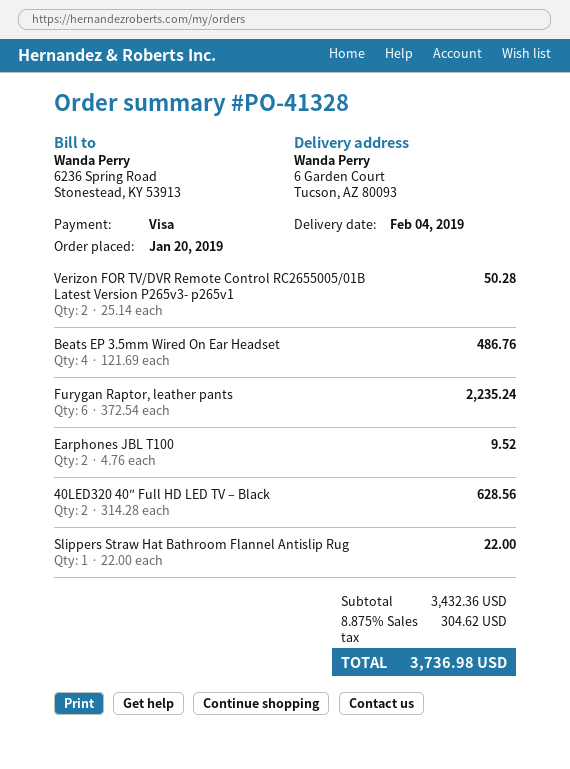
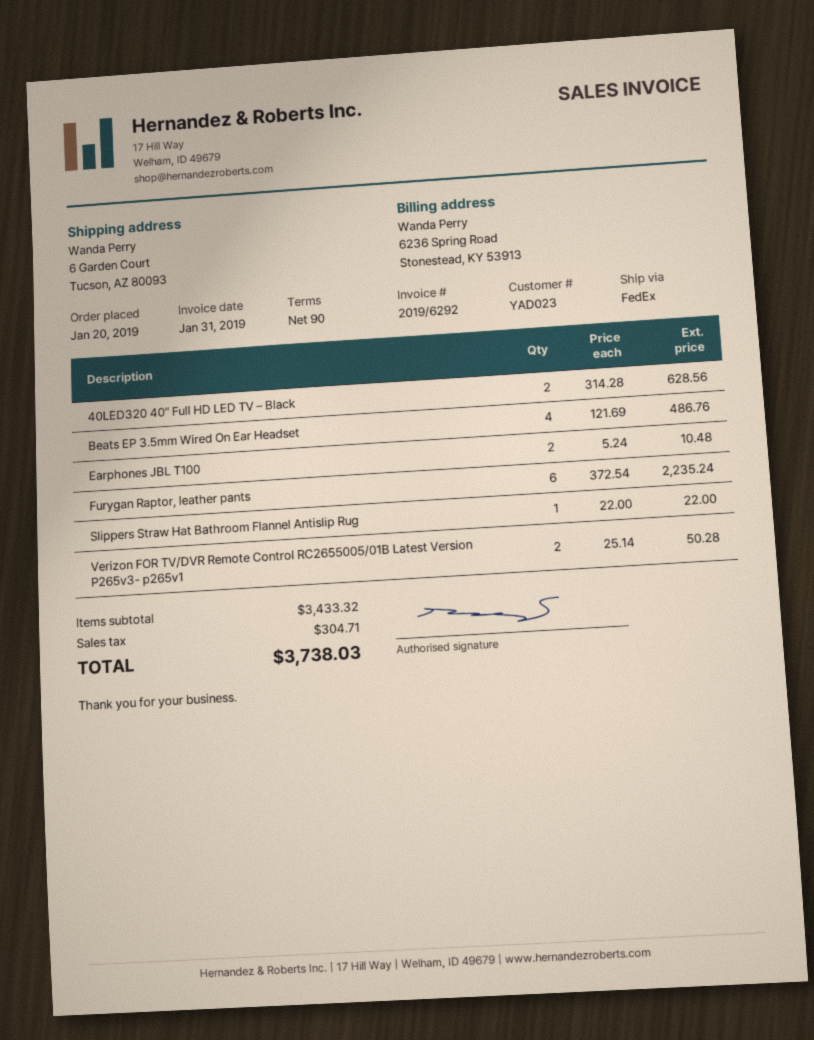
Earphones JBL T100: 2 x 4.76 = 9.52 -> 2 x 5.24 = 10.48
subtotal: 3432.36 -> 3433.32
tax: 304.62 -> 304.71
total: 3736.98 -> 3738.03

